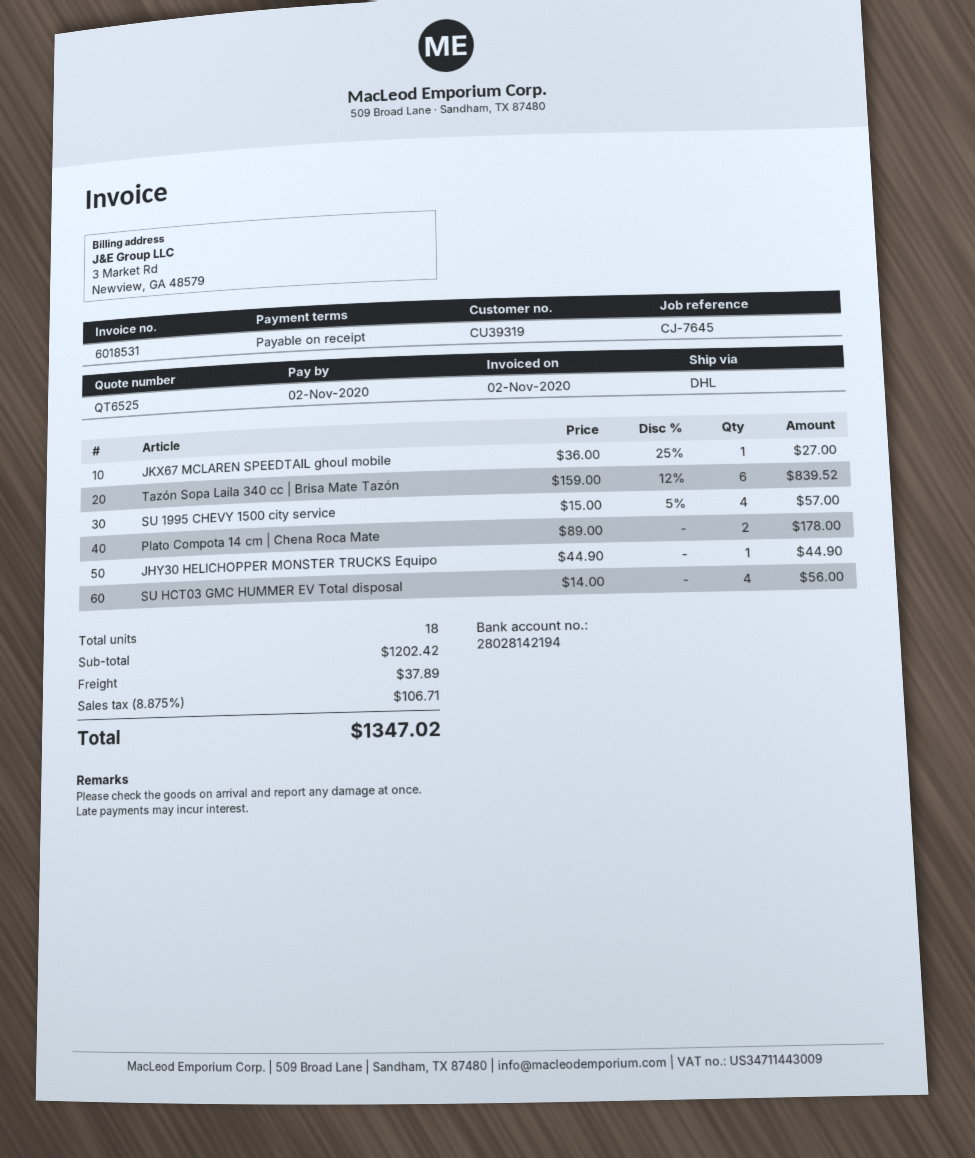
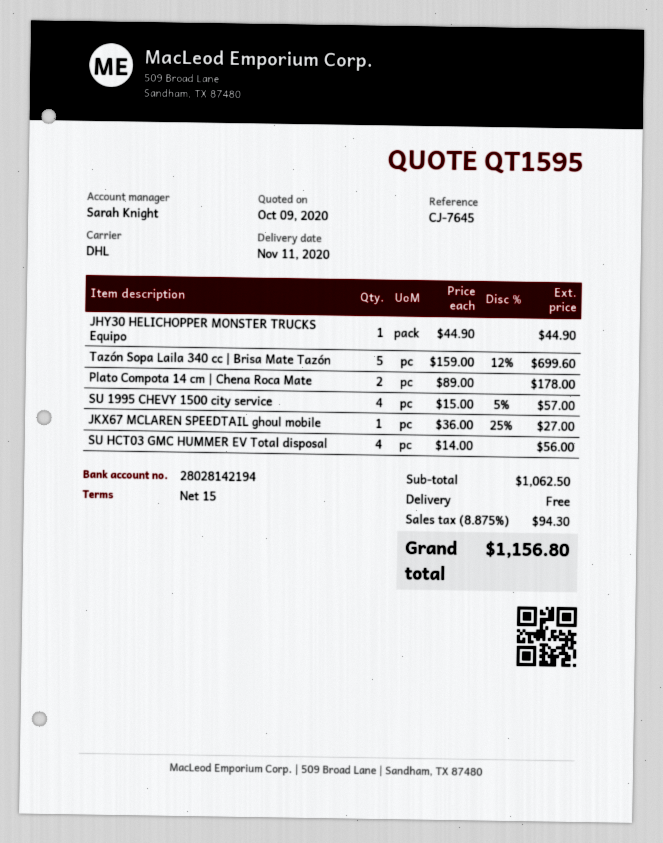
quote number: QT6525 -> QT1595
payment terms: on receipt -> 15 days
Tazón Sopa Laila 340 cc | Brisa Mate Tazón: 6 x 159.00 - 12% = 839.52 -> 5 x 159.00 - 12% = 699.60
subtotal: 1202.42 -> 1062.50
shipping: 37.89 -> 0.00
tax: 8.875% = 106.71 -> 8.875% = 94.30
total: 1347.02 -> 1156.80

